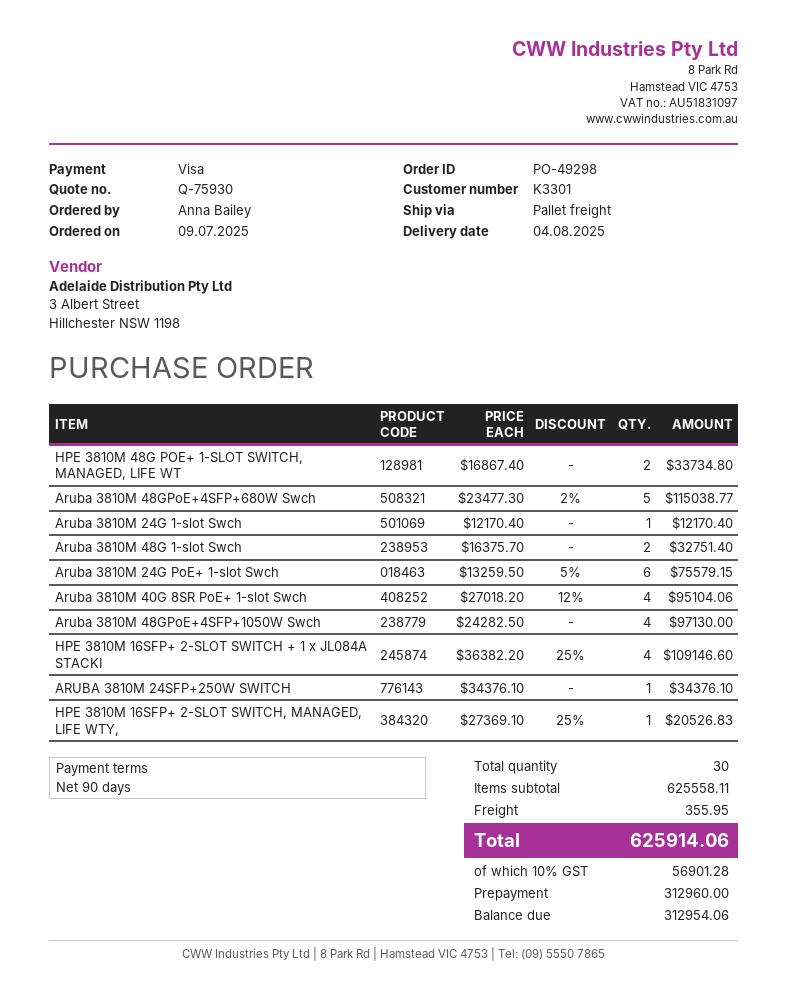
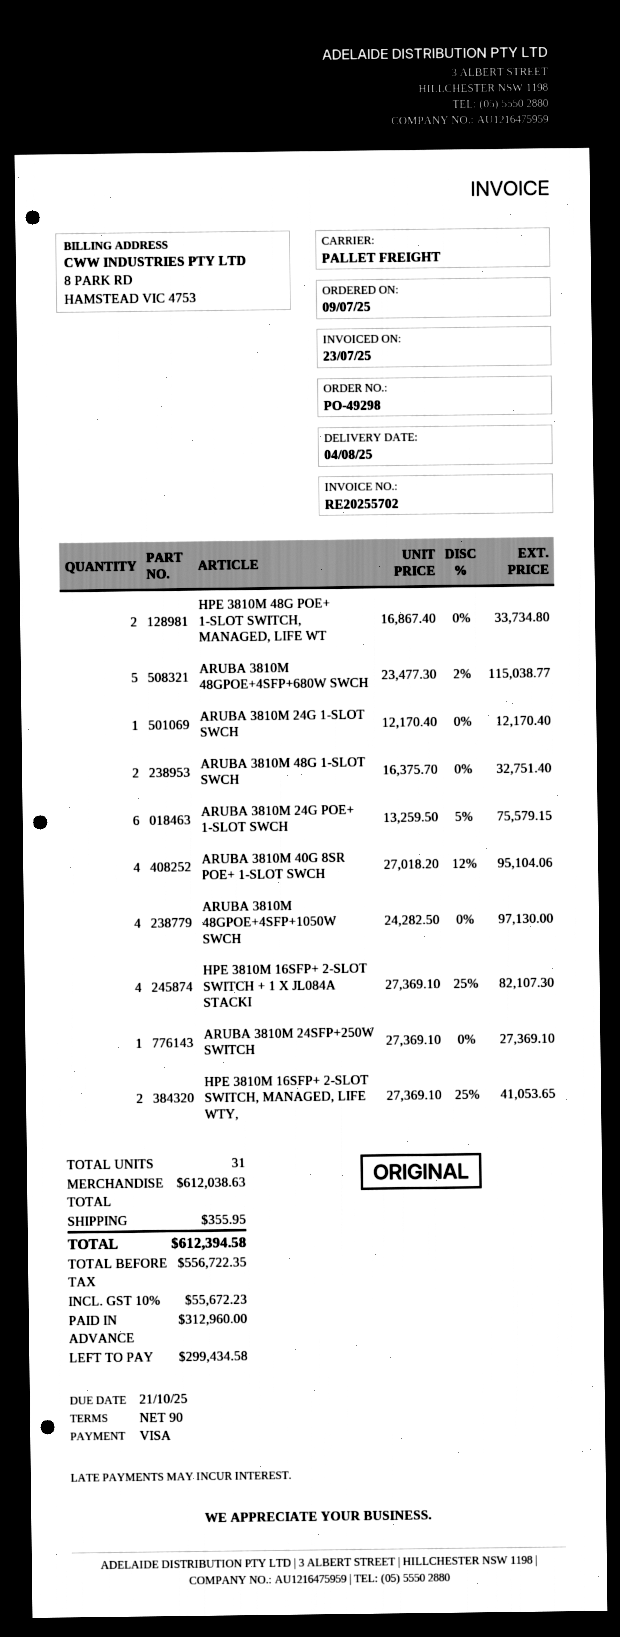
HPE 3810M 16SFP+ 2-SLOT SWITCH + 1 x JL084A STACKI: 4 x 36382.20 - 25% = 109146.60 -> 4 x 27369.10 - 25% = 82107.30
ARUBA 3810M 24SFP+250W SWITCH: 1 x 34376.10 = 34376.10 -> 1 x 27369.10 = 27369.10
HPE 3810M 16SFP+ 2-SLOT SWITCH, MANAGED, LIFE WTY,: 1 x 27369.10 - 25% = 20526.83 -> 2 x 27369.10 - 25% = 41053.65
total quantity: 30 -> 31
subtotal: 625558.11 -> 612038.63
tax: 10% = 56901.28 -> 10% = 55672.23
total: 625914.06 -> 612394.58
balance: 312954.06 -> 299434.58

